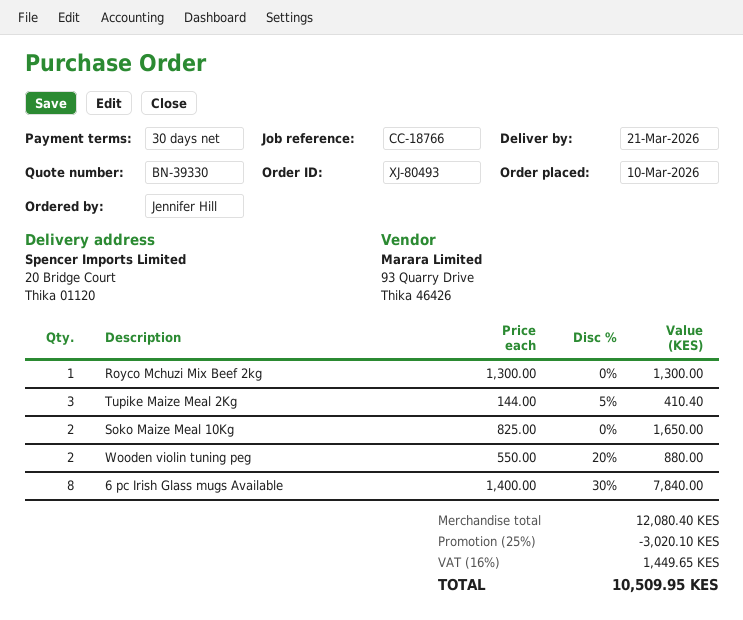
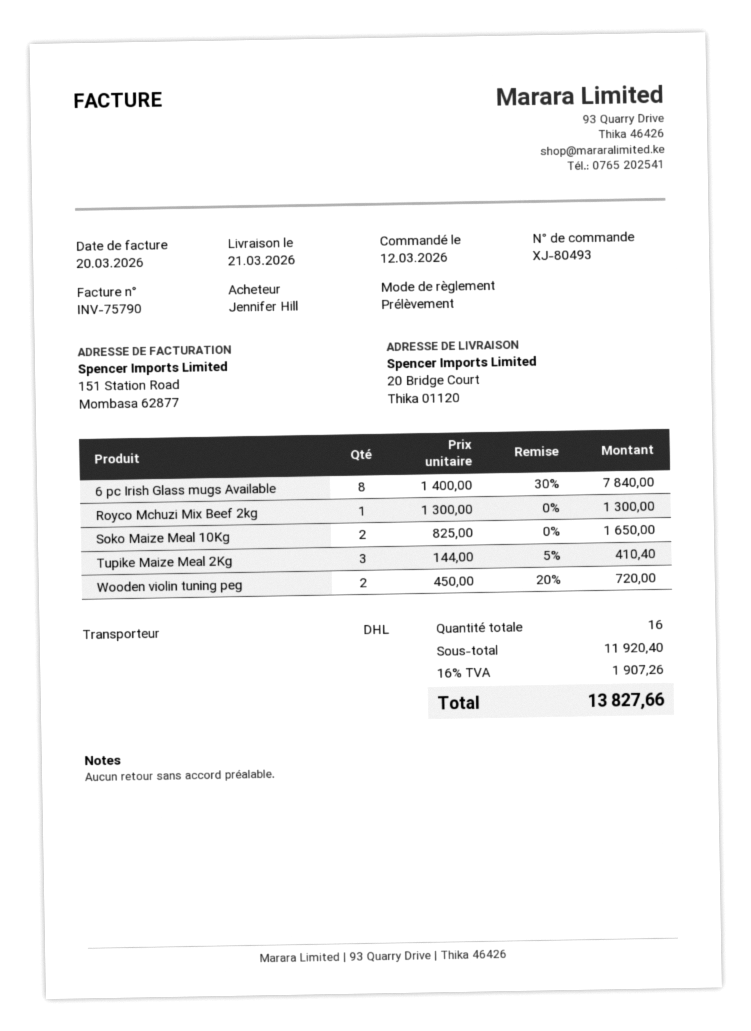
order date: 2026-03-10 -> 2026-03-12
Wooden violin tuning peg: 2 x 550.00 - 20% = 880.00 -> 2 x 450.00 - 20% = 720.00
subtotal: 12080.40 -> 11920.40
discount: 25% = 3020.10 -> none
tax: 16% = 1449.65 -> 16% = 1907.26
total: 10509.95 -> 13827.66

